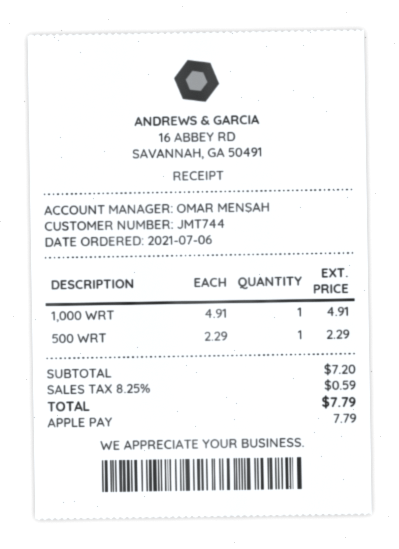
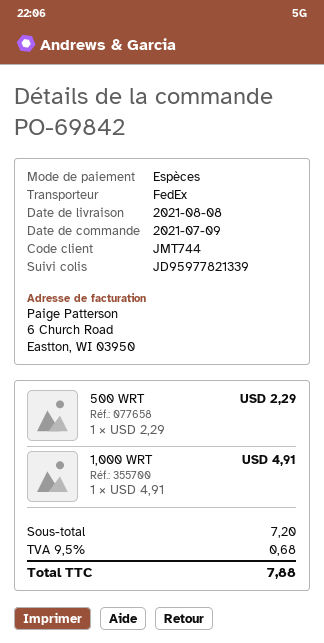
order date: 2021-07-06 -> 2021-07-09
payment method: Apple Pay -> cash
tax: 8.25% = 0.59 -> 9.5% = 0.68
total: 7.79 -> 7.88

